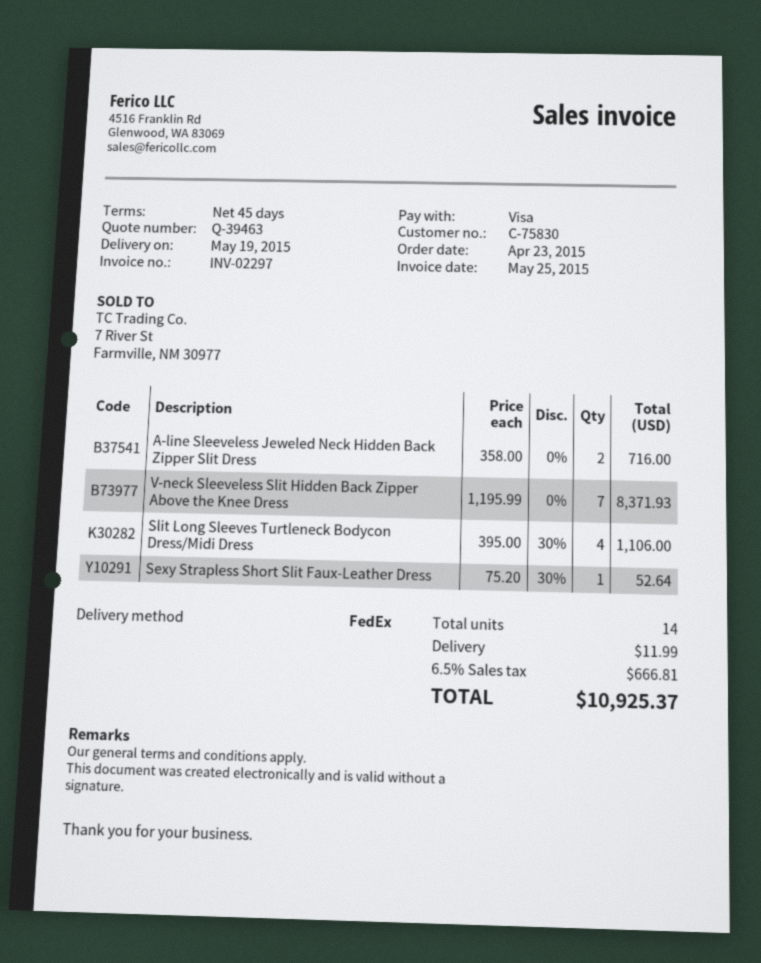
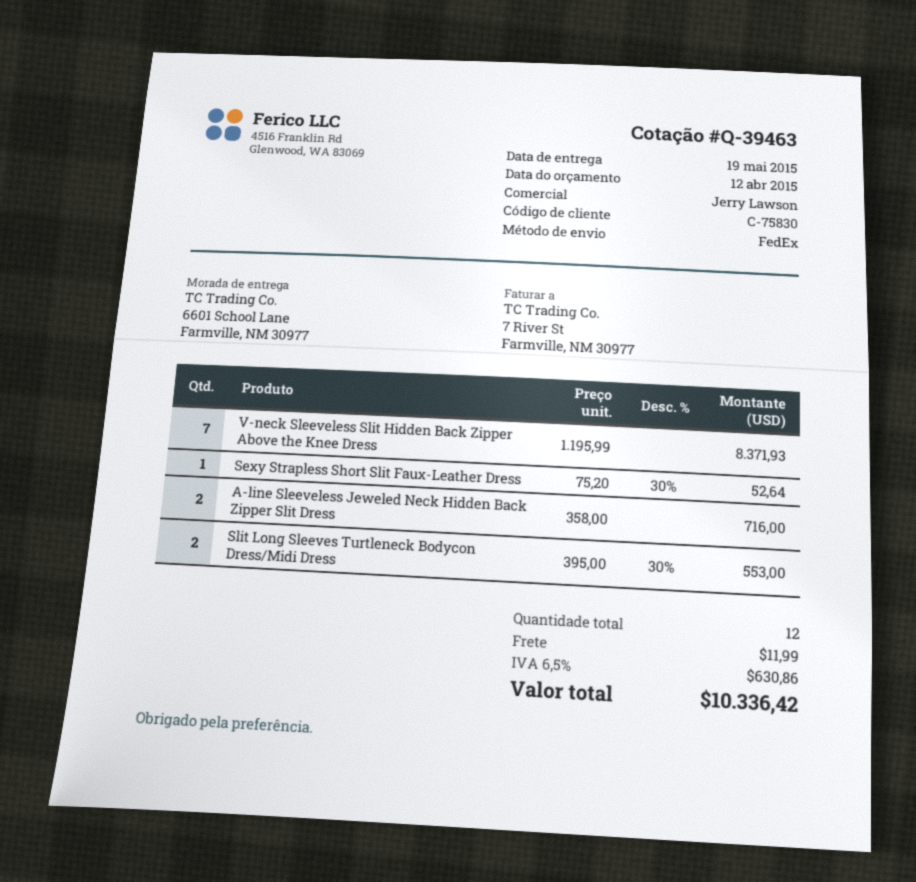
Slit Long Sleeves Turtleneck Bodycon Dress/Midi Dress: 4 x 395.00 - 30% = 1106.00 -> 2 x 395.00 - 30% = 553.00
total quantity: 14 -> 12
tax: 6.5% = 666.81 -> 6.5% = 630.86
total: 10925.37 -> 10336.42

